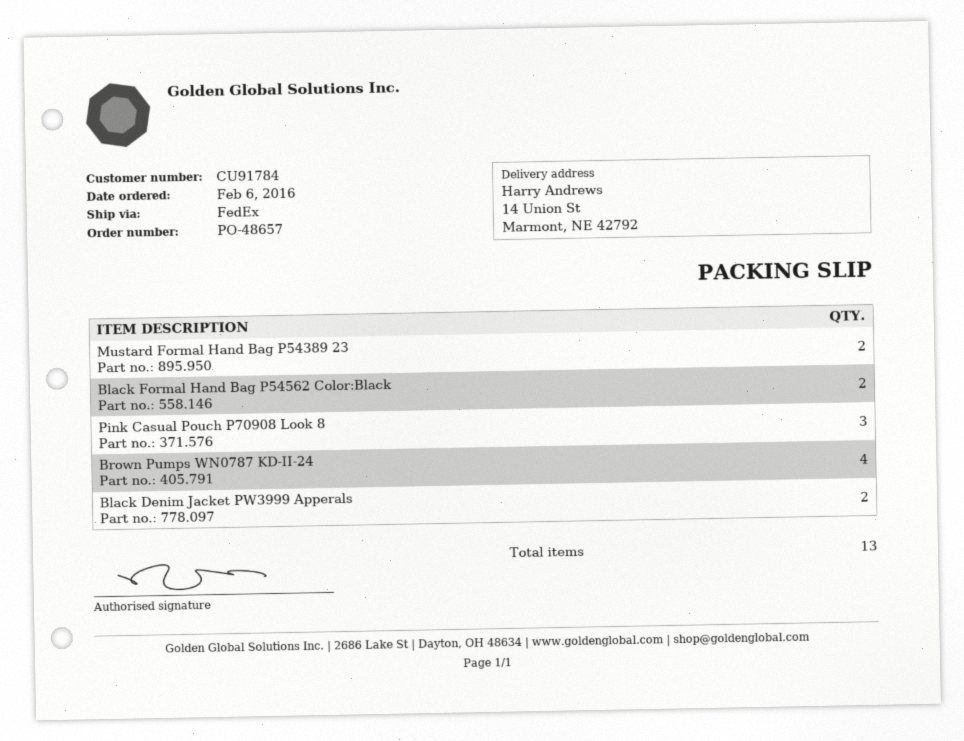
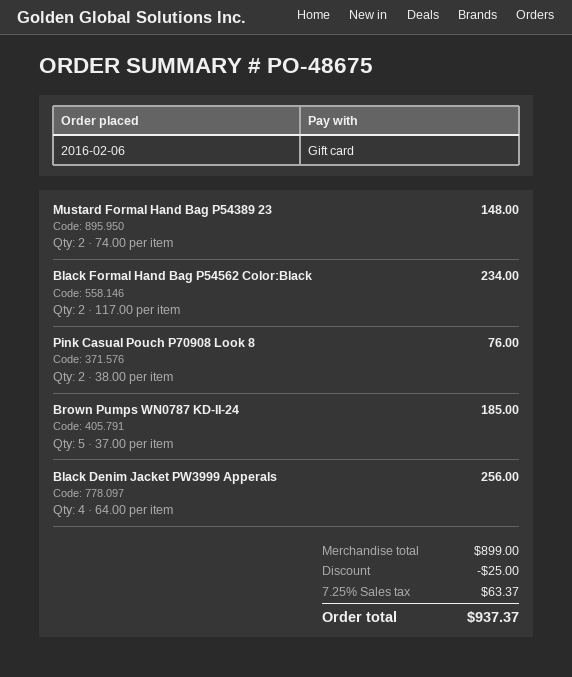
order number: PO-48657 -> PO-48675
Pink Casual Pouch P70908 Look 8: 3 -> 2
Brown Pumps WN0787 KD-II-24: 4 -> 5
Black Denim Jacket PW3999 Apperals: 2 -> 4

